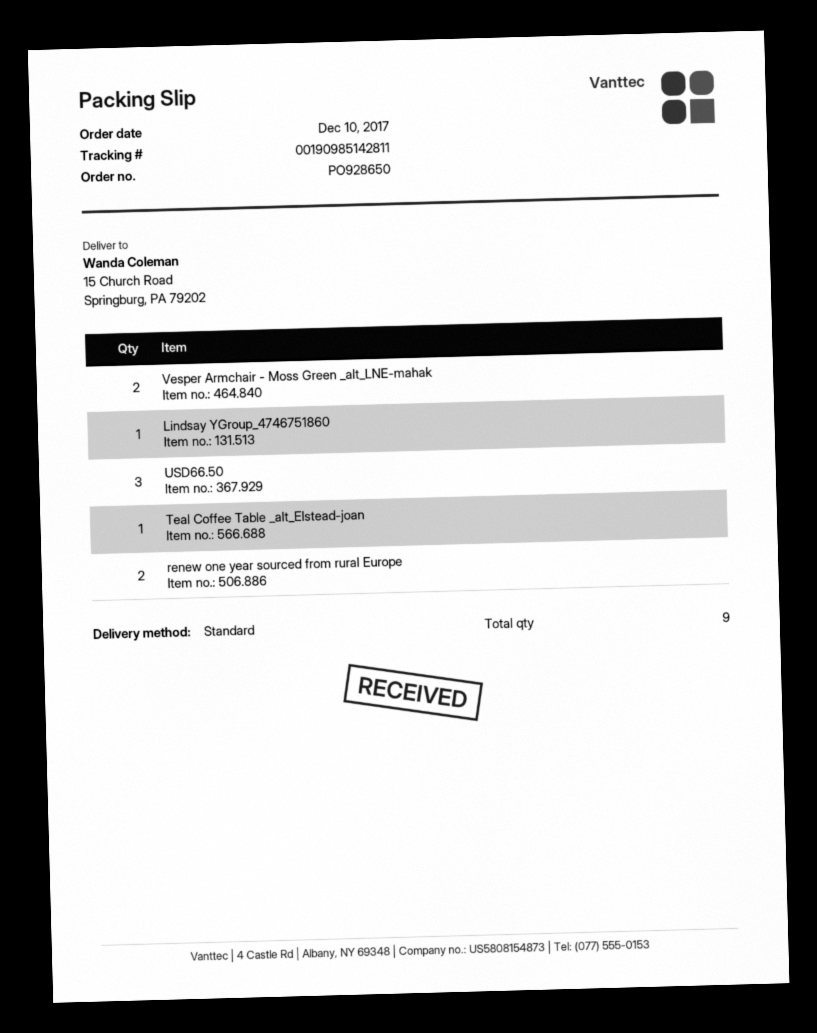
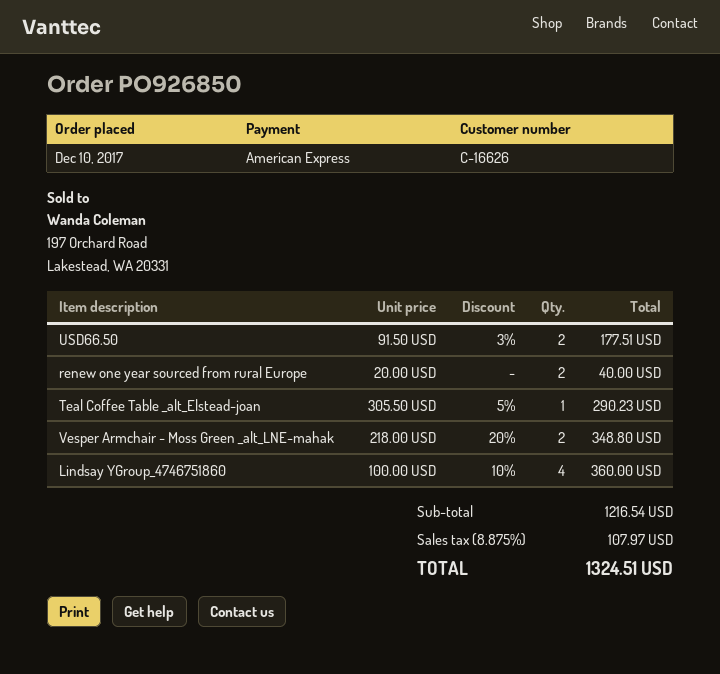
order number: PO928650 -> PO926850
Lindsay YGroup_4746751860: 1 -> 4
USD66.50: 3 -> 2

